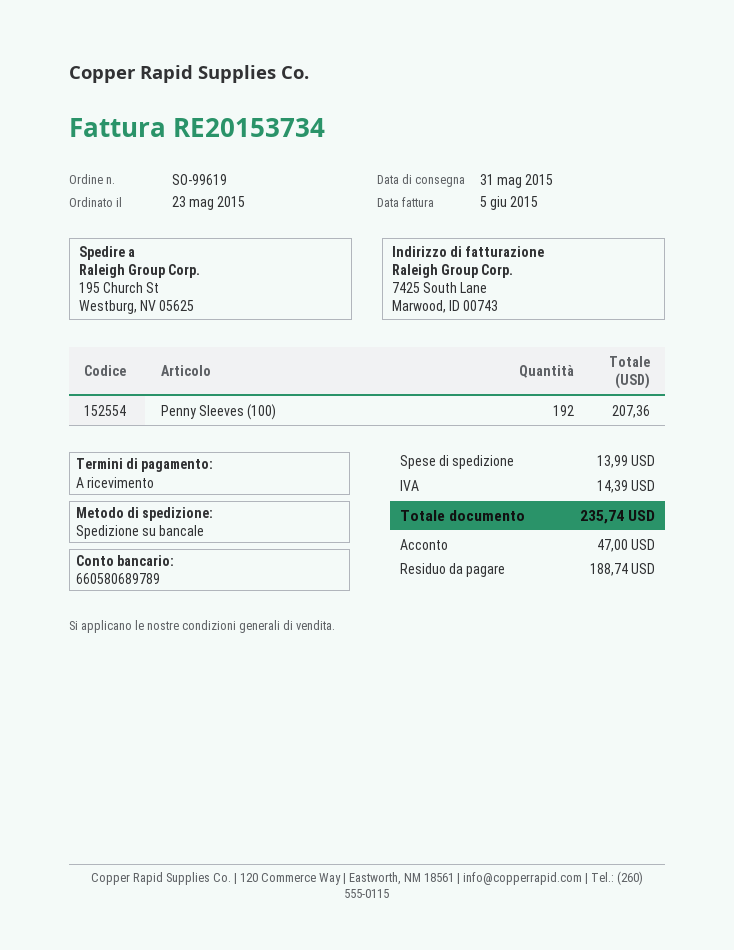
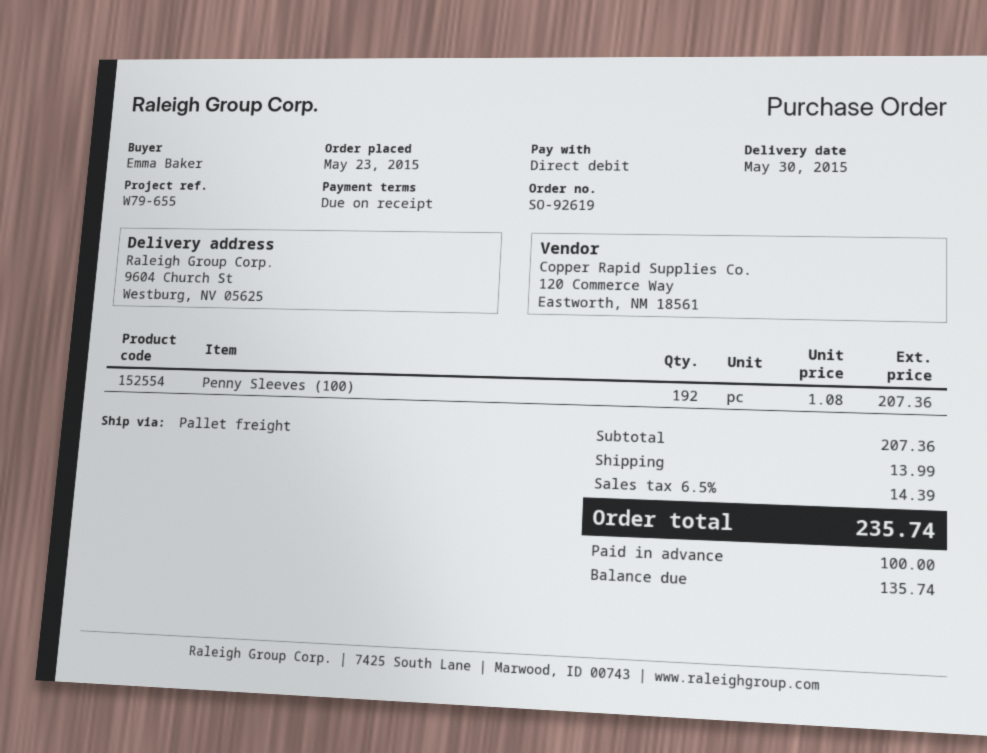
order number: SO-99619 -> SO-92619
delivery date: 2015-05-31 -> 2015-05-30
ship to: 195 Church St, Westburg, NV 05625 -> 9604 Church St, Westburg, NV 05625
deposit: 47.00 -> 100.00
balance: 188.74 -> 135.74

